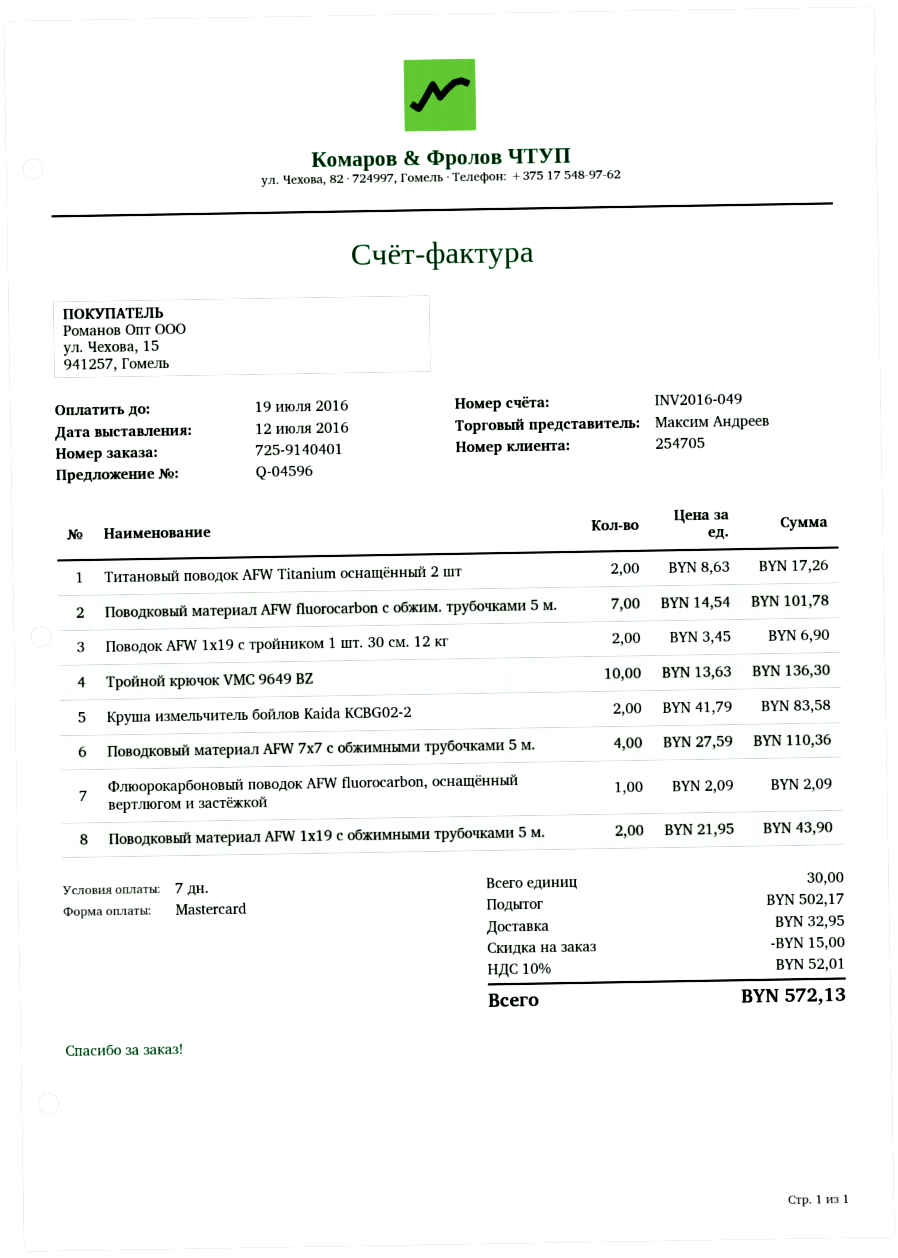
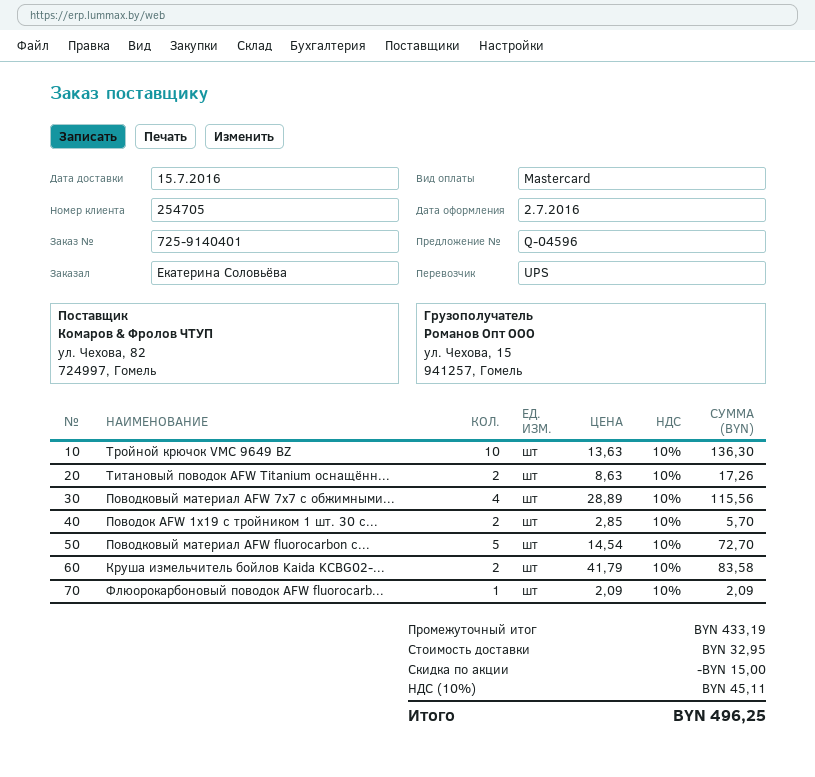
Поводковый материал AFW fluorocarbon с обжим. трубочками 5 м.: 7 x 14.54 = 101.78 -> 5 x 14.54 = 72.70
Поводок AFW 1x19 с тройником 1 шт. 30 см. 12 кг: 2 x 3.45 = 6.90 -> 2 x 2.85 = 5.70
Поводковый материал AFW 7x7 с обжимными трубочками 5 м.: 4 x 27.59 = 110.36 -> 4 x 28.89 = 115.56
Поводковый материал AFW 1x19 с обжимными трубочками 5 м.: 2 x 21.95 = 43.90 -> none
subtotal: 502.17 -> 433.19
tax: 10% = 52.01 -> 10% = 45.11
total: 572.13 -> 496.25

